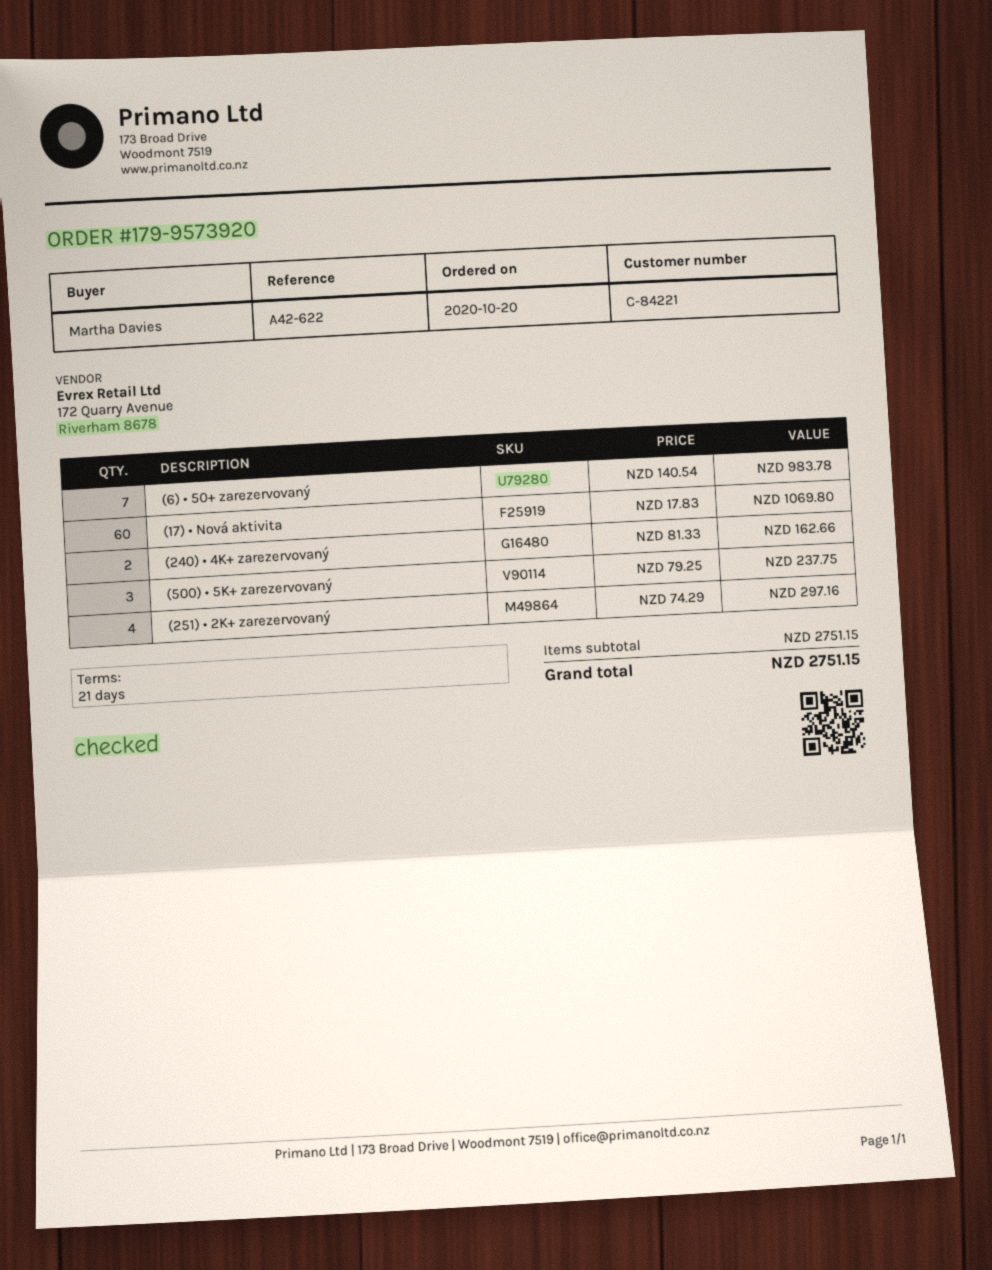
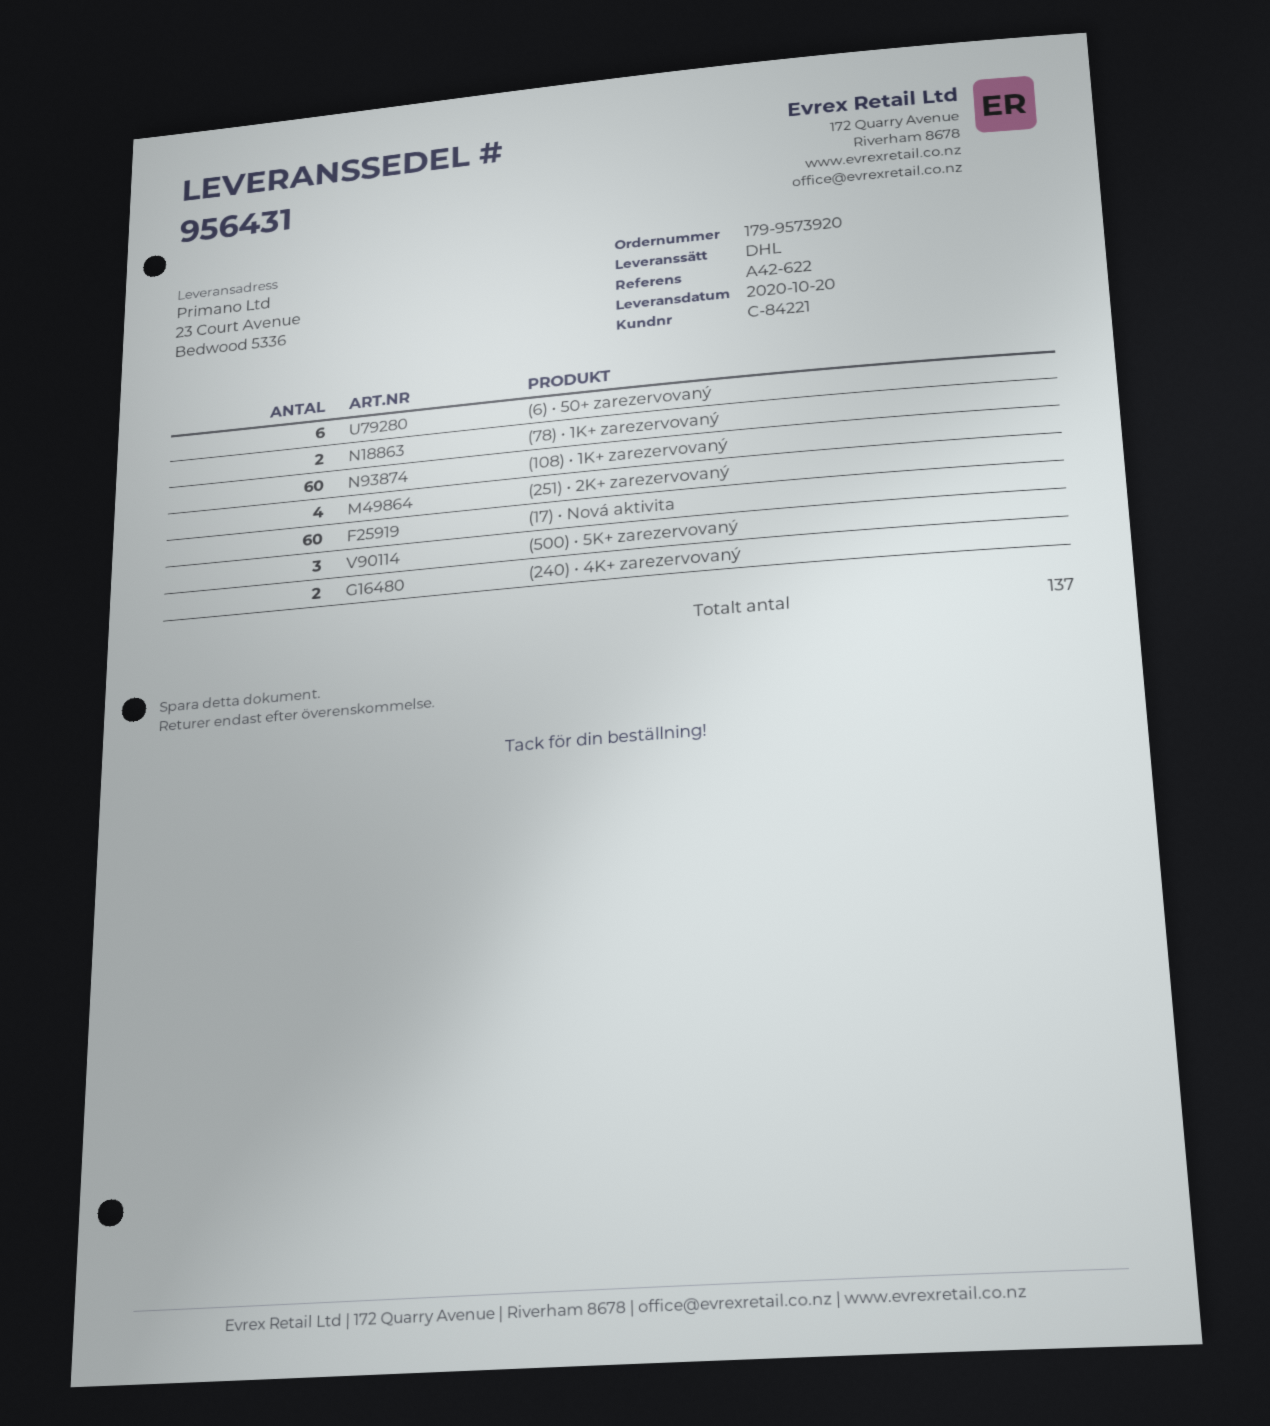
(6) • 50+ zarezervovaný: 7 -> 6
(78) • 1K+ zarezervovaný: none -> 2
(108) • 1K+ zarezervovaný: none -> 60

